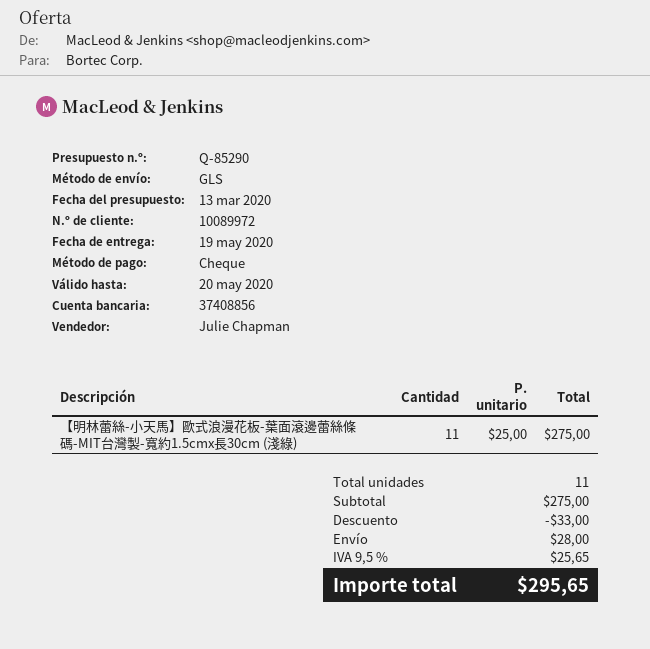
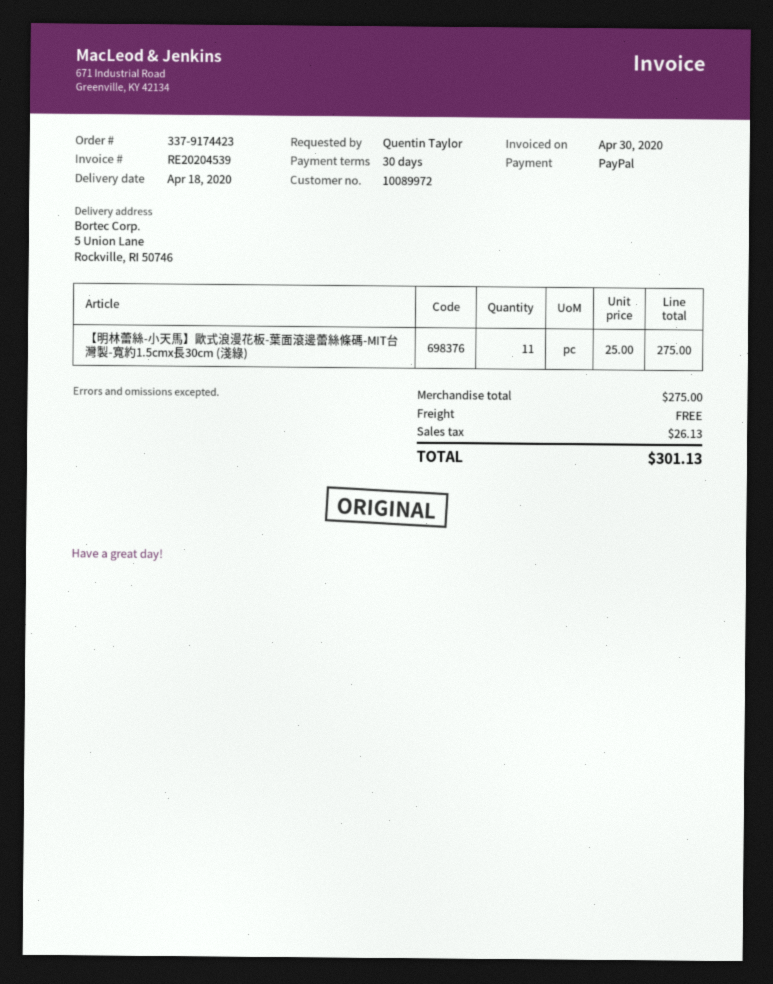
delivery date: 2020-05-19 -> 2020-04-18
payment method: cheque -> PayPal
discount: 33.00 -> none
shipping: 28.00 -> 0.00
tax: 25.65 -> 26.13
total: 295.65 -> 301.13

